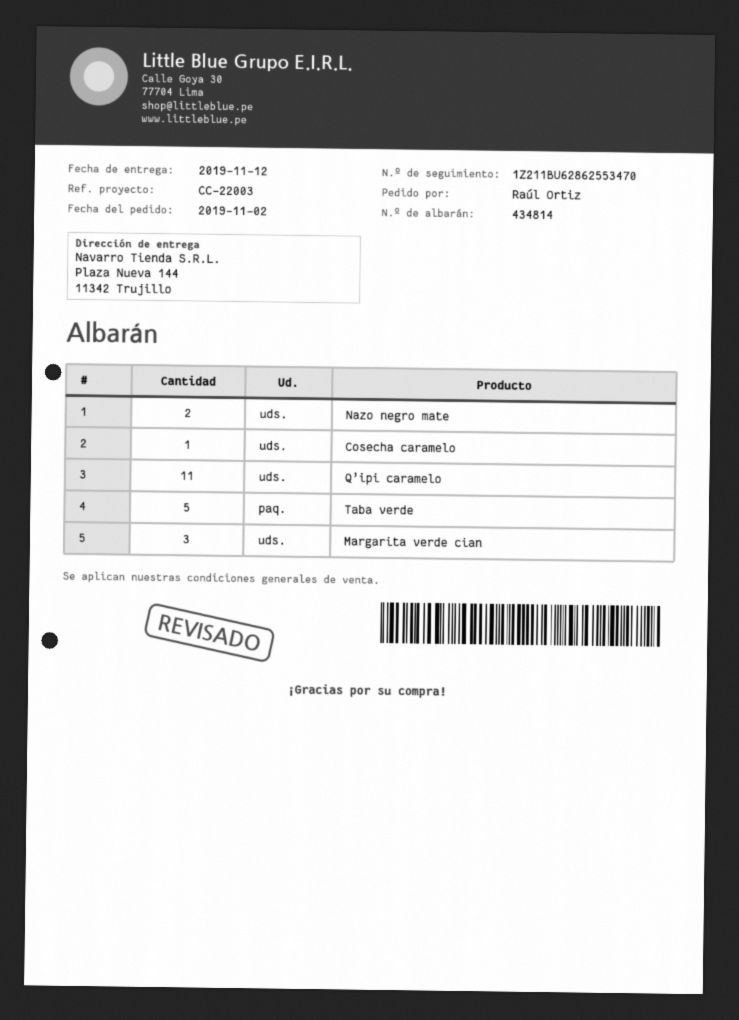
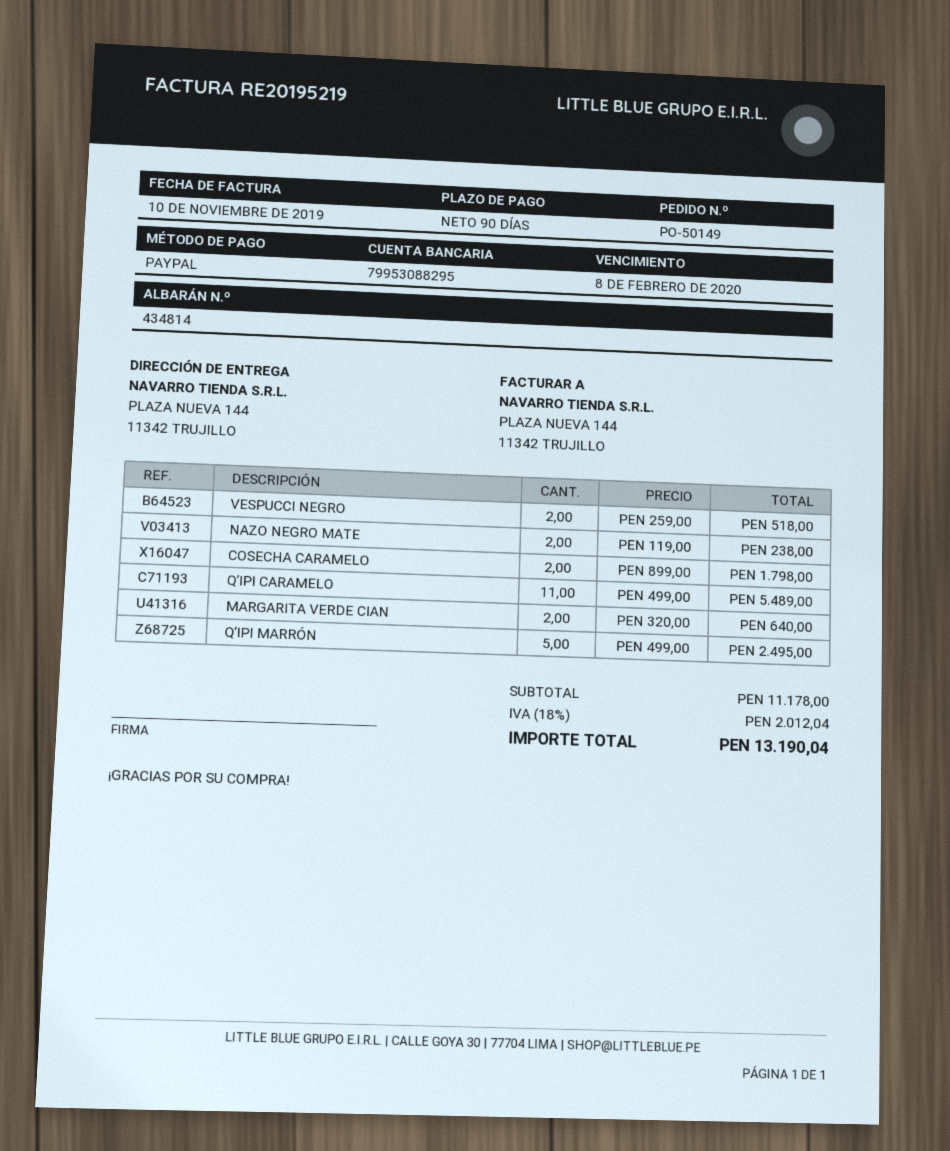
Cosecha caramelo: 1 -> 2
Taba verde: 5 -> none
Margarita verde cian: 3 -> 2
VESPUCCI NEGRO: none -> 2
Q’IPI MARRÓN: none -> 5

